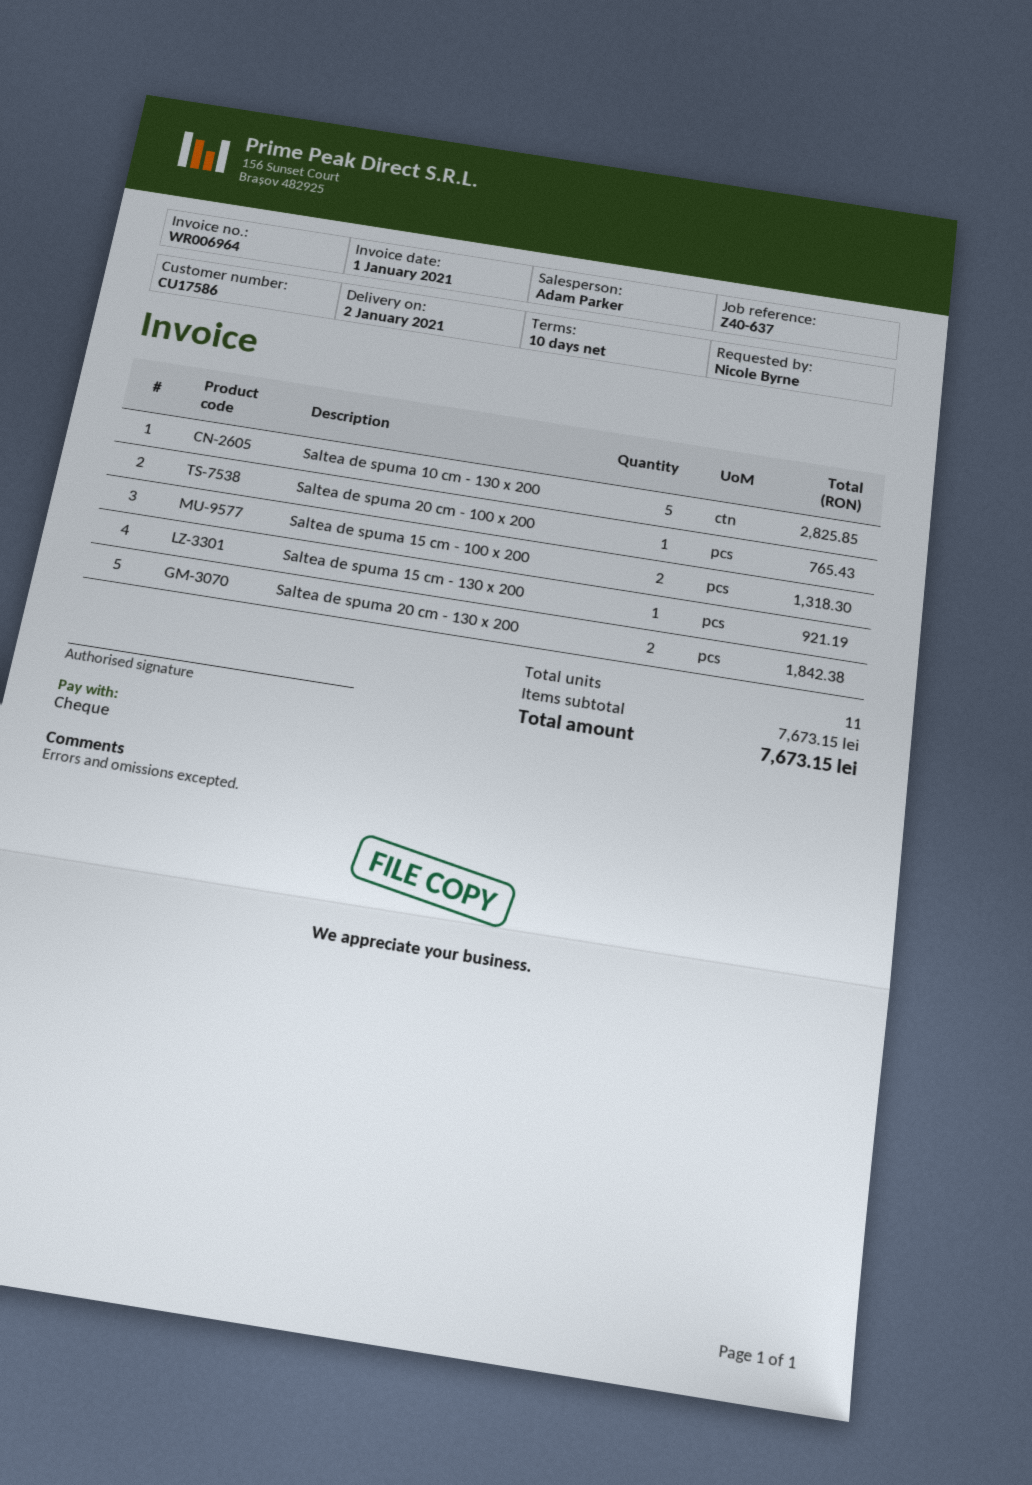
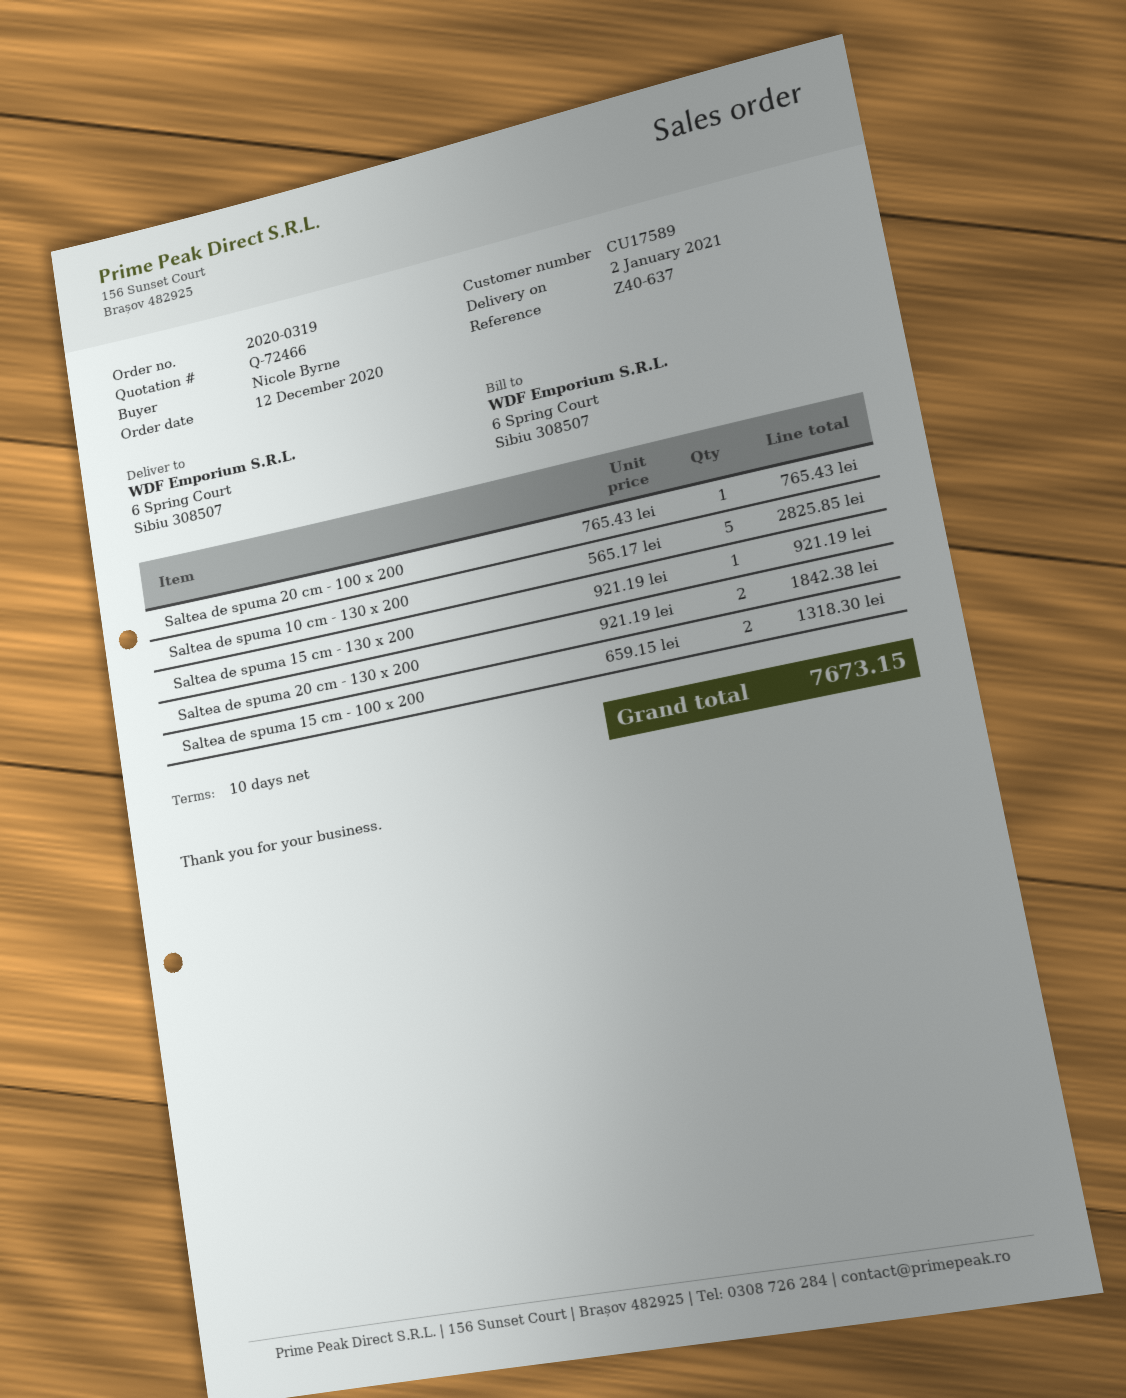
customer number: CU17586 -> CU17589

